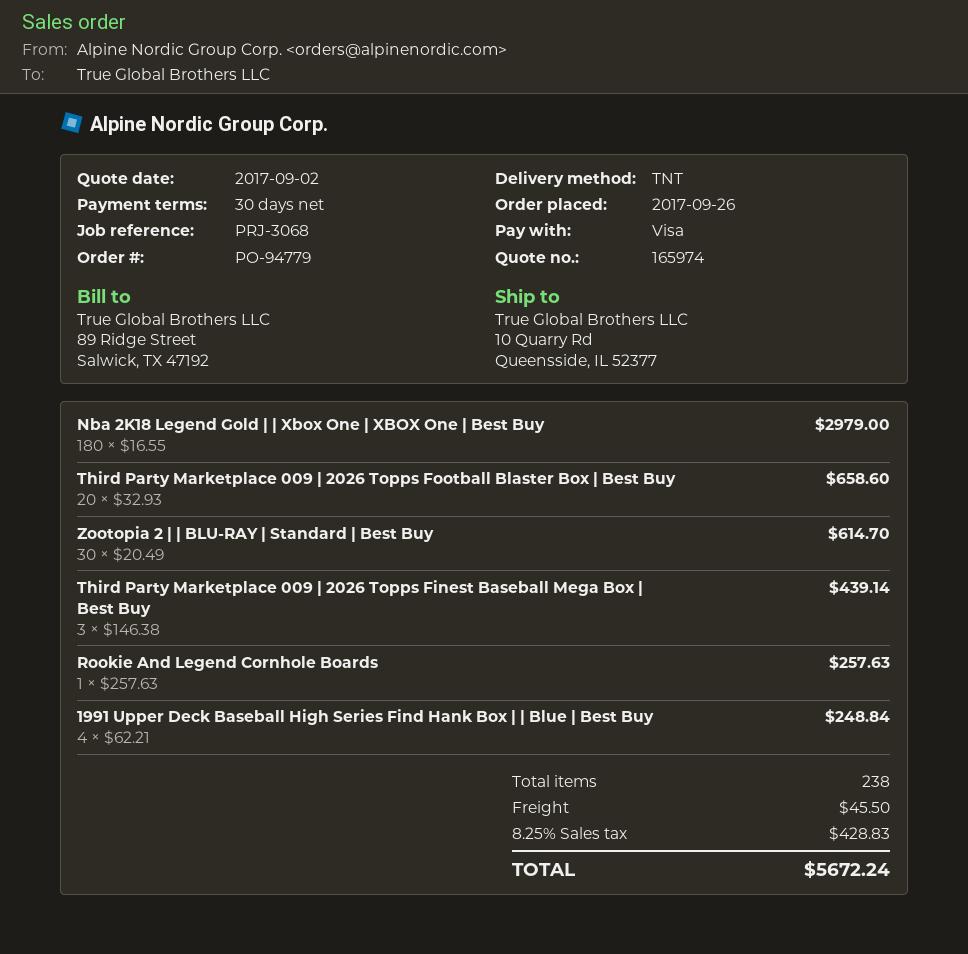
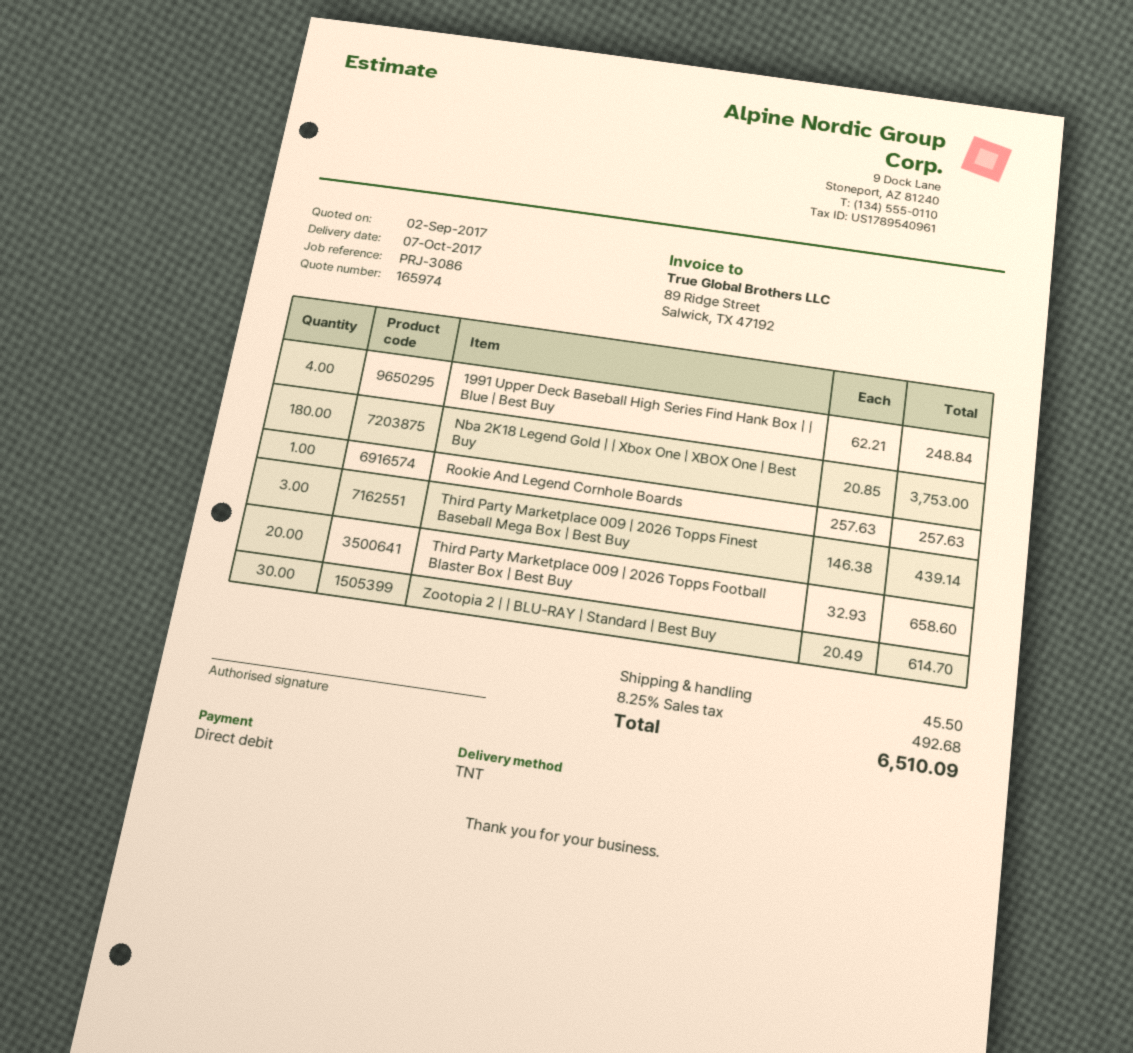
reference: PRJ-3068 -> PRJ-3086
payment method: Visa -> direct debit
Nba 2K18 Legend Gold | | Xbox One | XBOX One | Best Buy: 180 x 16.55 = 2979.00 -> 180 x 20.85 = 3753.00
tax: 8.25% = 428.83 -> 8.25% = 492.68
total: 5672.24 -> 6510.09

